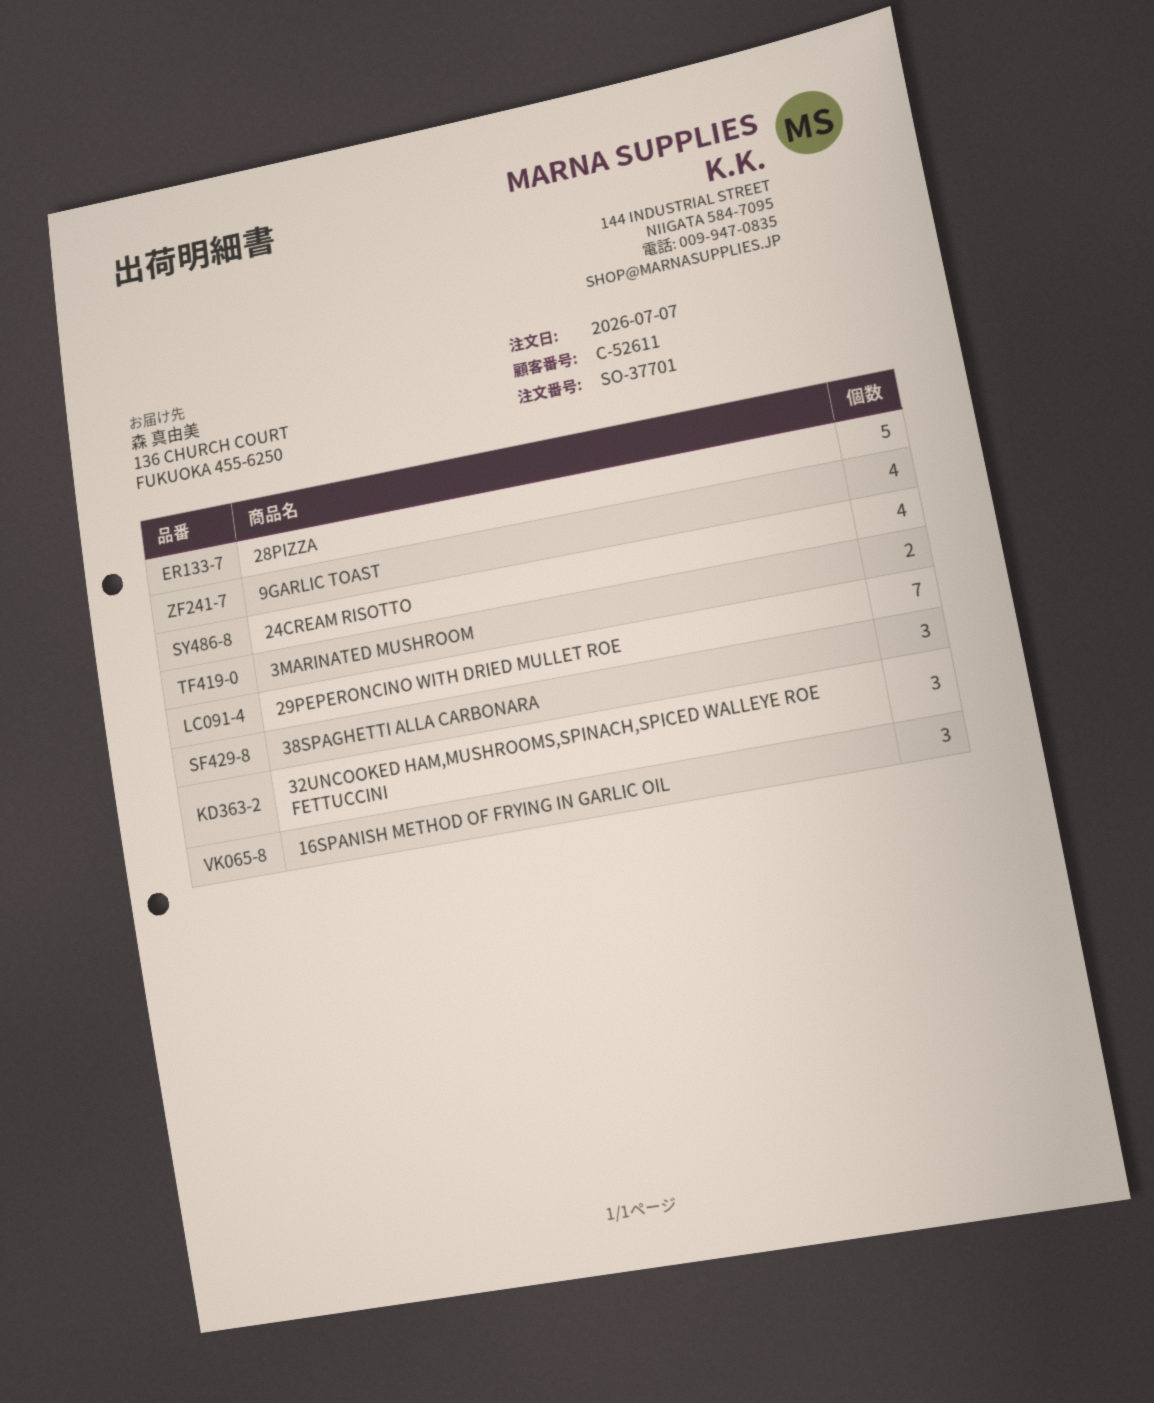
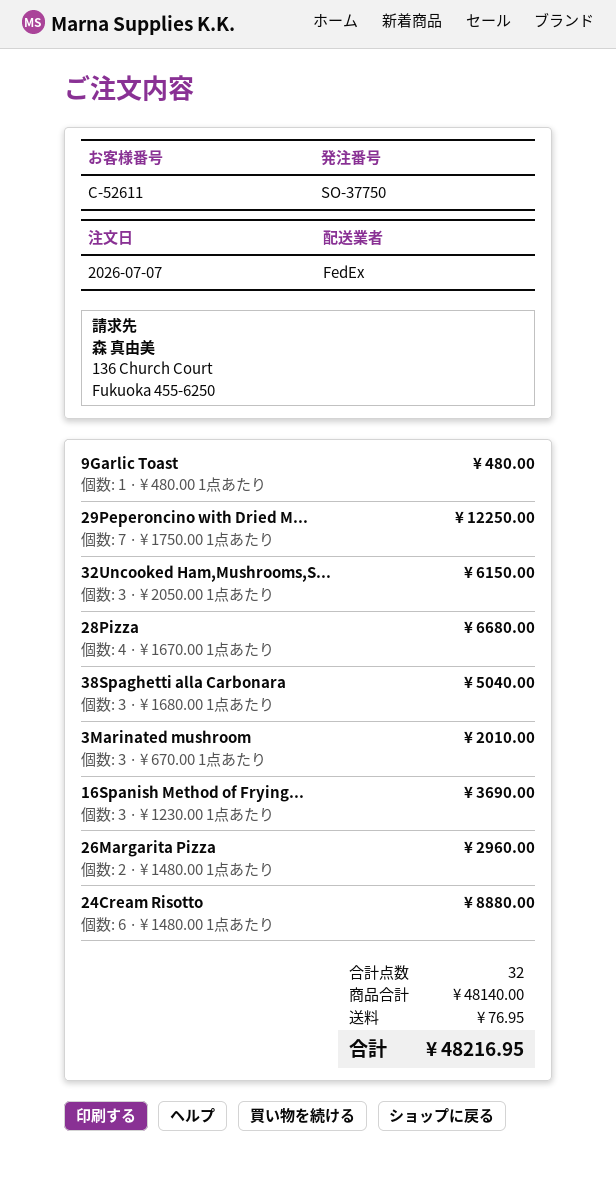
order number: SO-37701 -> SO-37750
28PIZZA: 5 -> 4
9GARLIC TOAST: 4 -> 1
24CREAM RISOTTO: 4 -> 6
3MARINATED MUSHROOM: 2 -> 3
26Margarita Pizza: none -> 2

